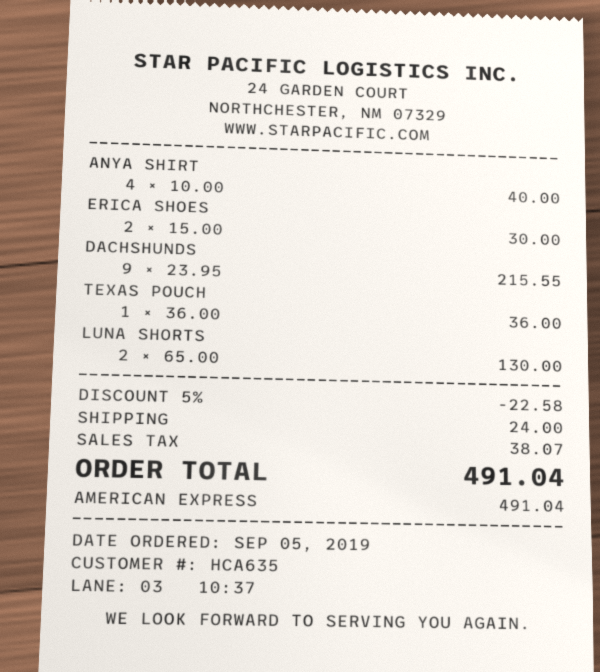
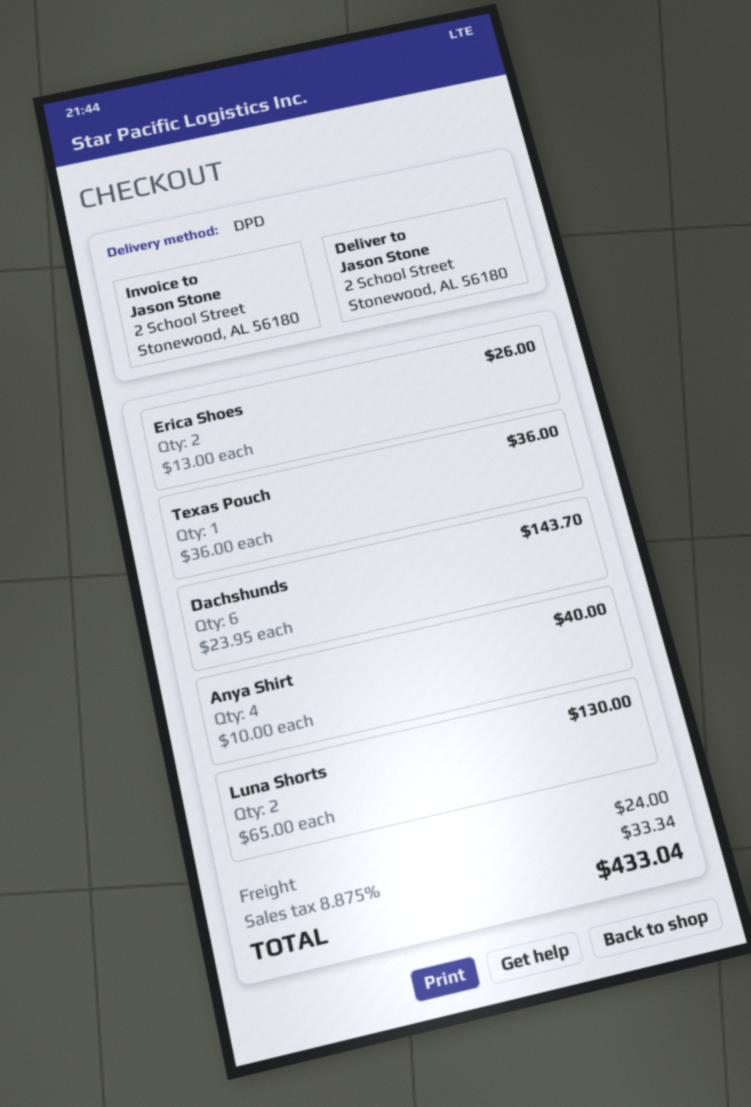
ERICA SHOES: 2 x 15.00 = 30.00 -> 2 x 13.00 = 26.00
DACHSHUNDS: 9 x 23.95 = 215.55 -> 6 x 23.95 = 143.70
discount: 5% = 22.58 -> none
tax: 38.07 -> 33.34
total: 491.04 -> 433.04

